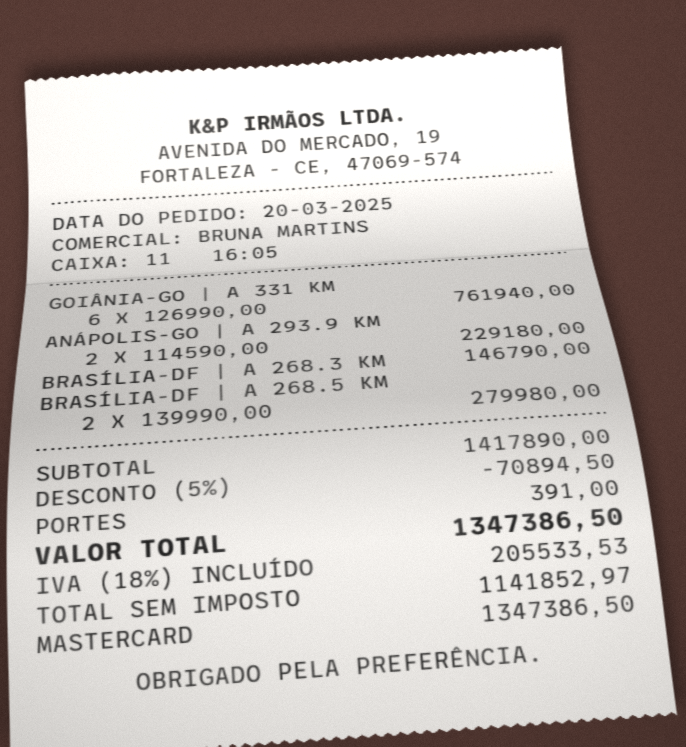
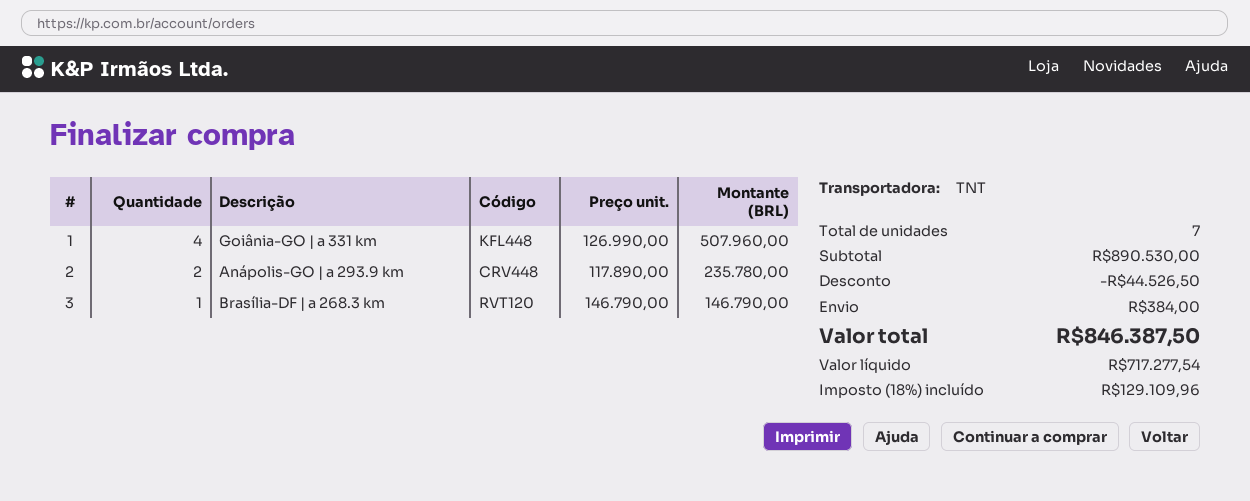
GOIÂNIA-GO | A 331 KM: 6 x 126990.00 = 761940.00 -> 4 x 126990.00 = 507960.00
ANÁPOLIS-GO | A 293.9 KM: 2 x 114590.00 = 229180.00 -> 2 x 117890.00 = 235780.00
BRASÍLIA-DF | A 268.5 KM: 2 x 139990.00 = 279980.00 -> none
subtotal: 1417890.00 -> 890530.00
discount: 70894.50 -> 44526.50
shipping: 391.00 -> 384.00
net: 1141852.97 -> 717277.54
tax: 18% = 205533.53 -> 18% = 129109.96
total: 1347386.50 -> 846387.50

